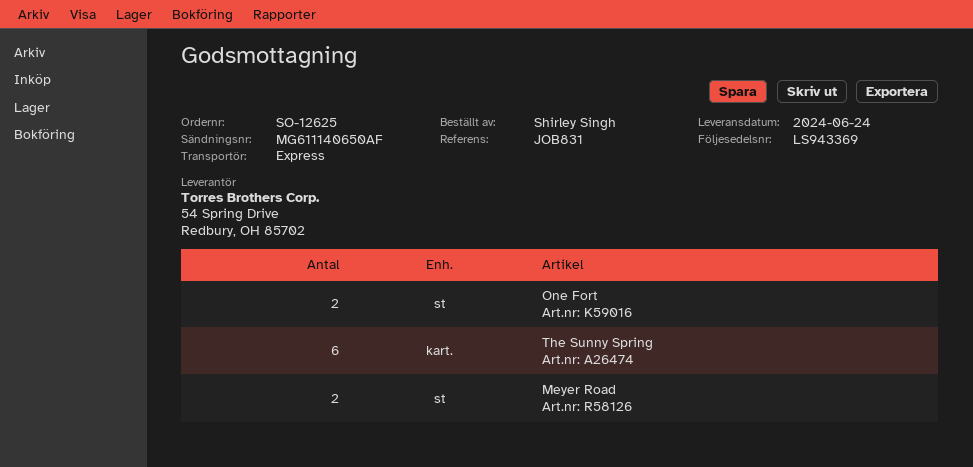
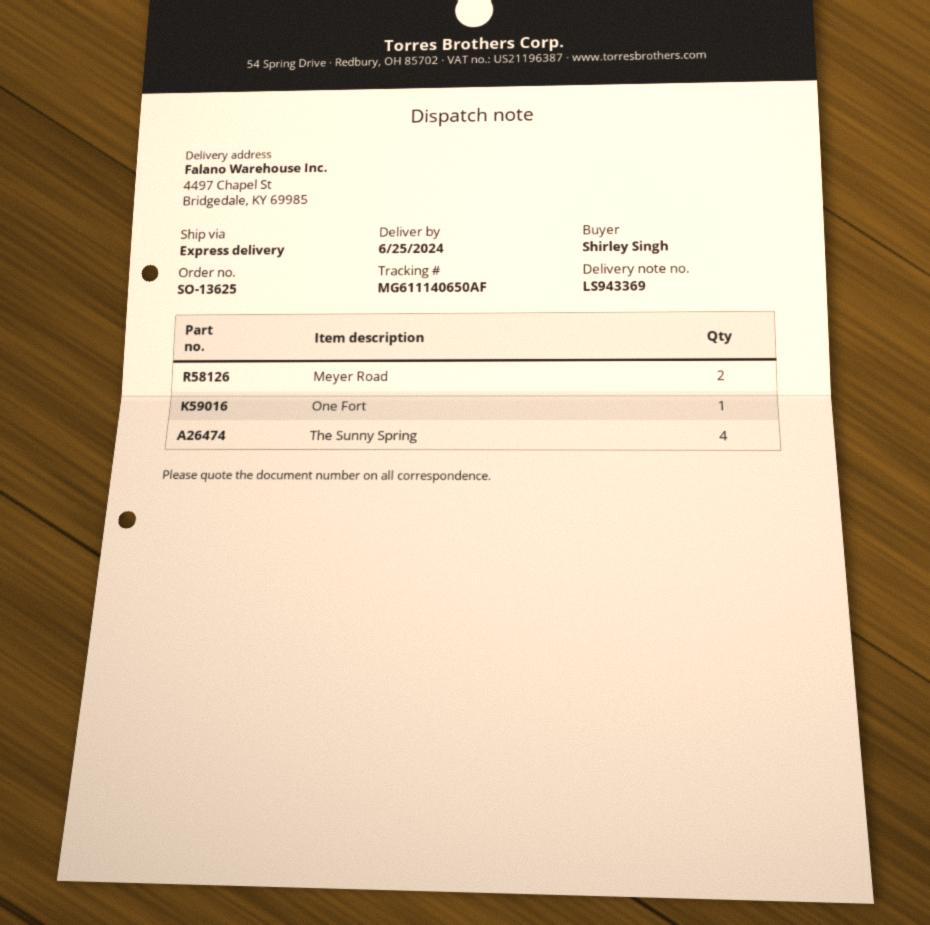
order number: SO-12625 -> SO-13625
delivery date: 2024-06-24 -> 2024-06-25
One Fort: 2 -> 1
The Sunny Spring: 6 -> 4

